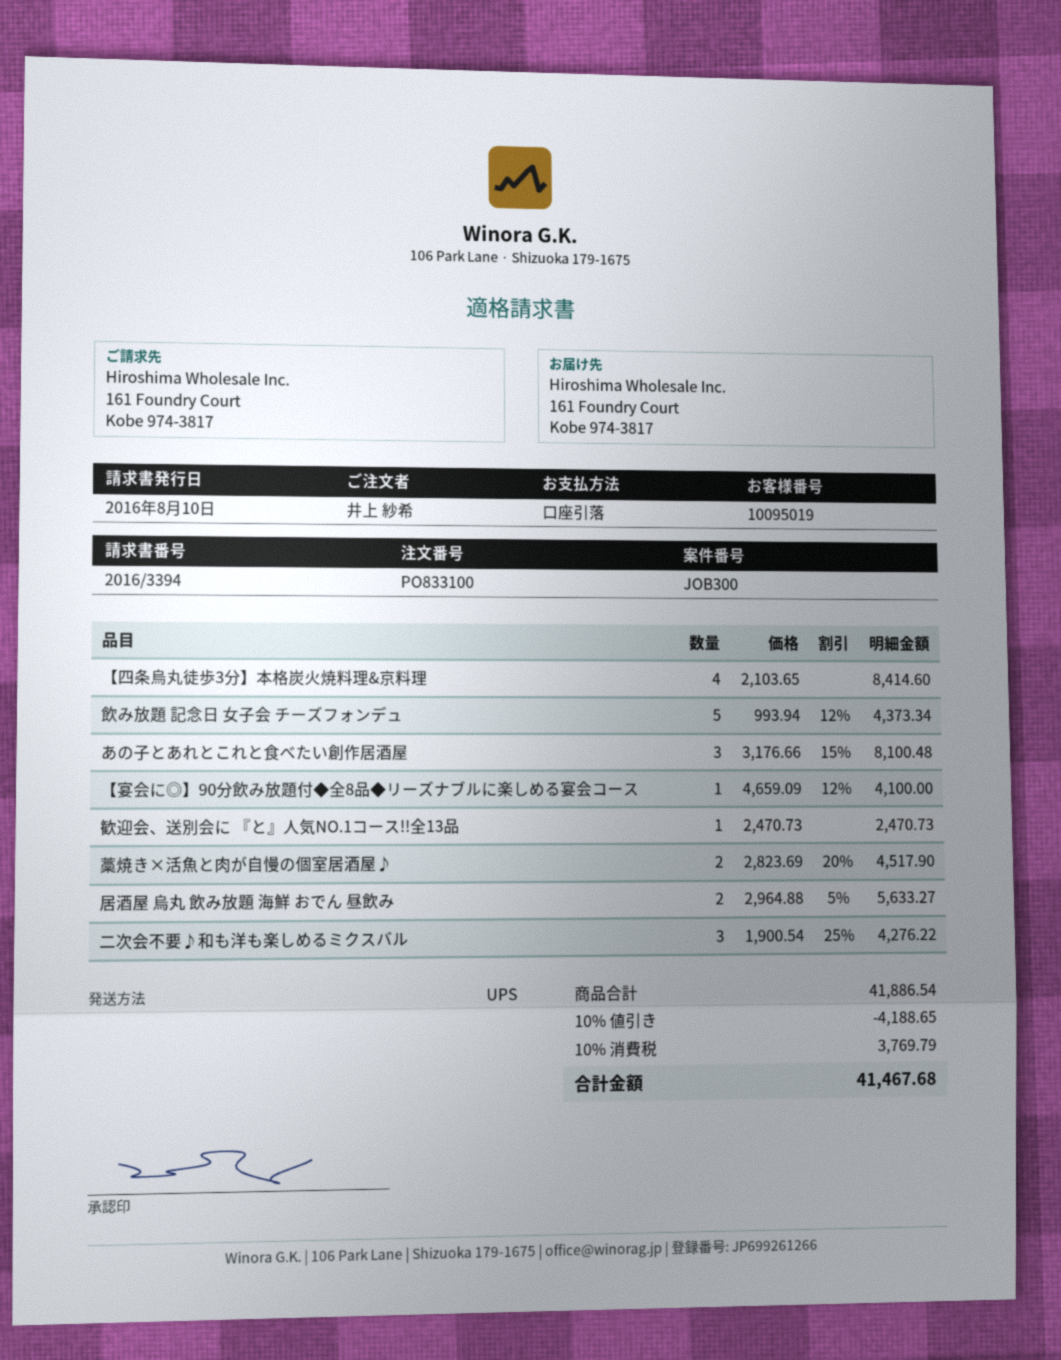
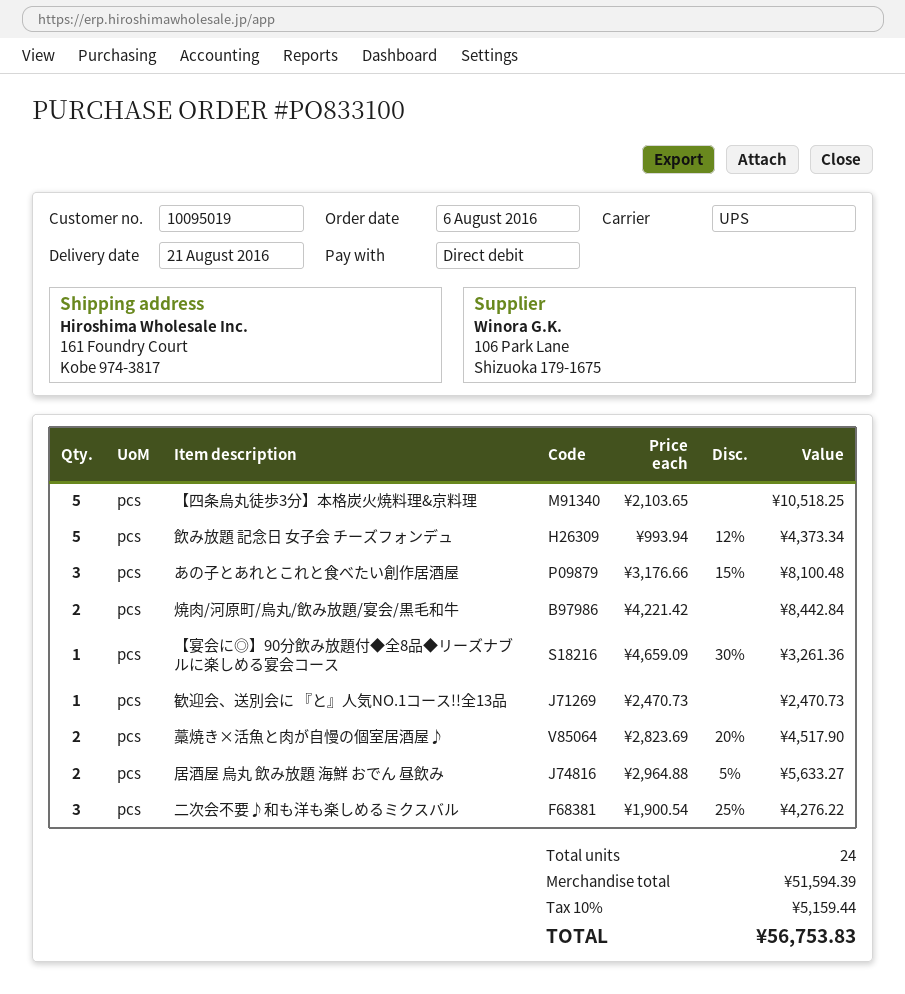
【四条烏丸徒歩3分】本格炭火焼料理&京料理: 4 x 2103.65 = 8414.60 -> 5 x 2103.65 = 10518.25
【宴会に◎】90分飲み放題付◆全8品◆リーズナブルに楽しめる宴会コース: 1 x 4659.09 - 12% = 4100.00 -> 1 x 4659.09 - 30% = 3261.36
焼肉/河原町/烏丸/飲み放題/宴会/黒毛和牛: none -> 2 x 4221.42 = 8442.84
subtotal: 41886.54 -> 51594.39
discount: 10% = 4188.65 -> none
tax: 10% = 3769.79 -> 10% = 5159.44
total: 41467.68 -> 56753.83

